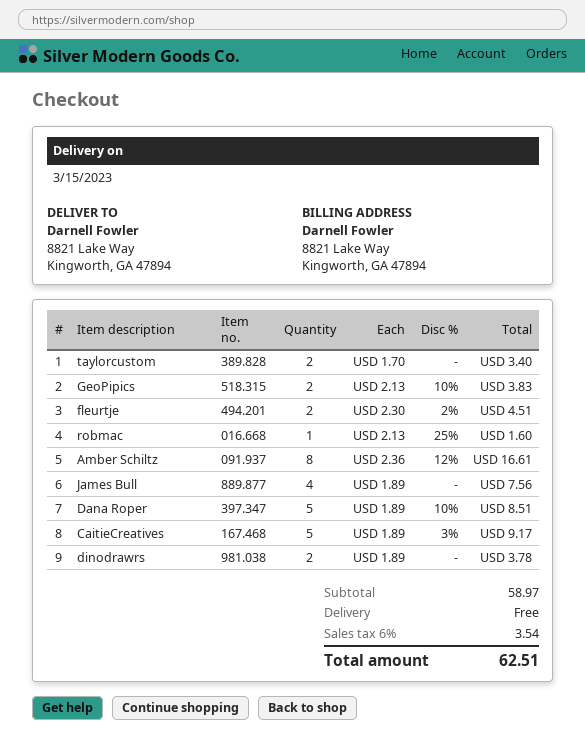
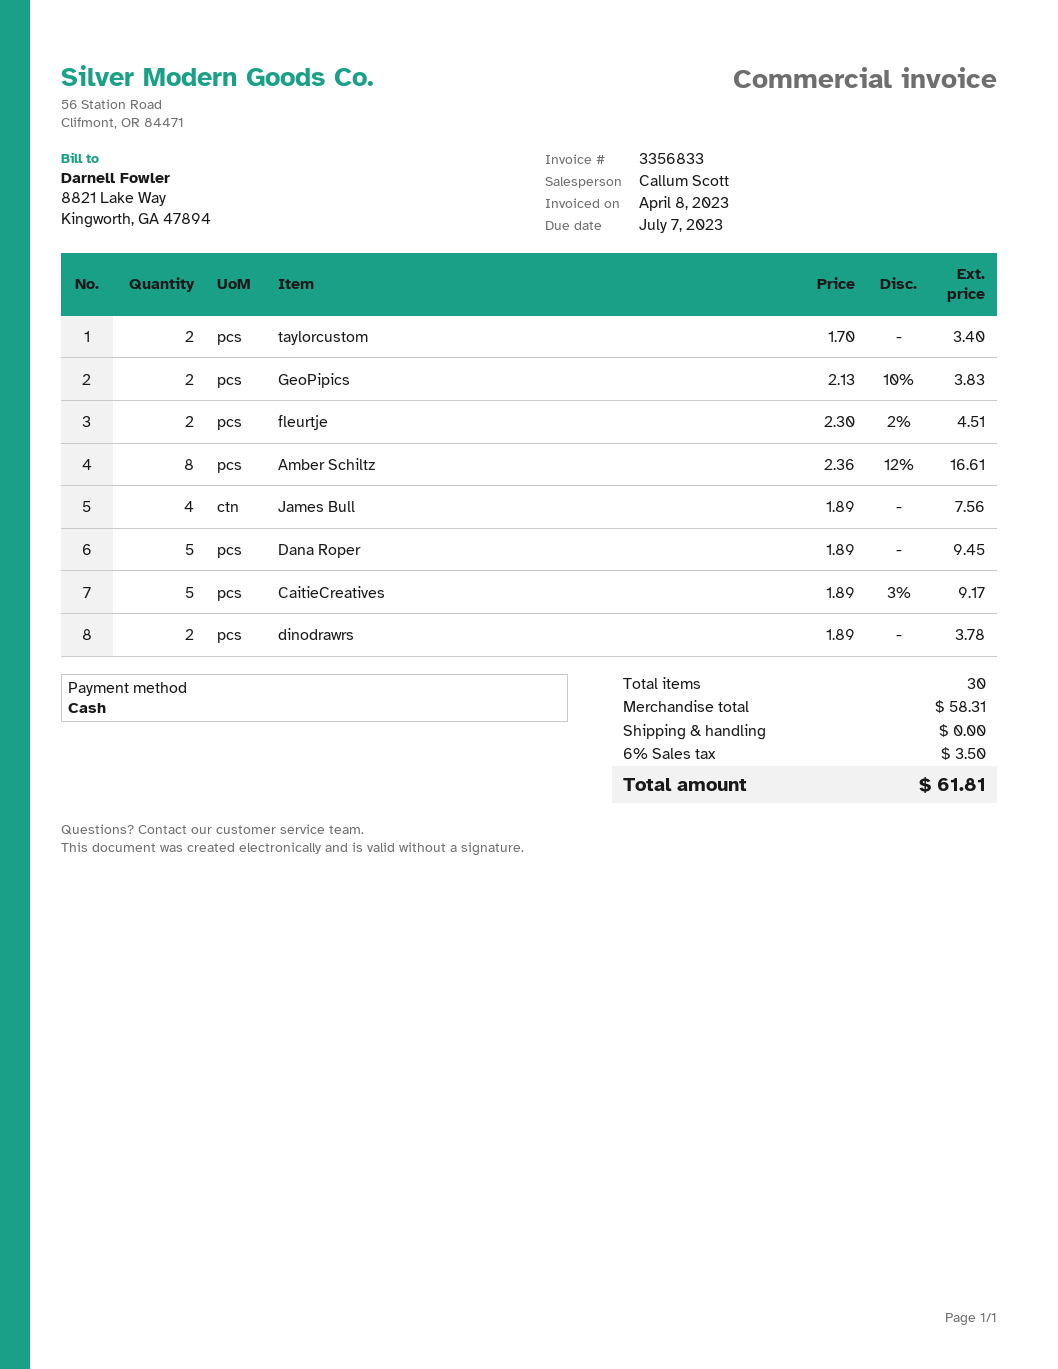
robmac: 1 x 2.13 - 25% = 1.60 -> none
Dana Roper: 5 x 1.89 - 10% = 8.51 -> 5 x 1.89 = 9.45
subtotal: 58.97 -> 58.31
tax: 6% = 3.54 -> 6% = 3.50
total: 62.51 -> 61.81

